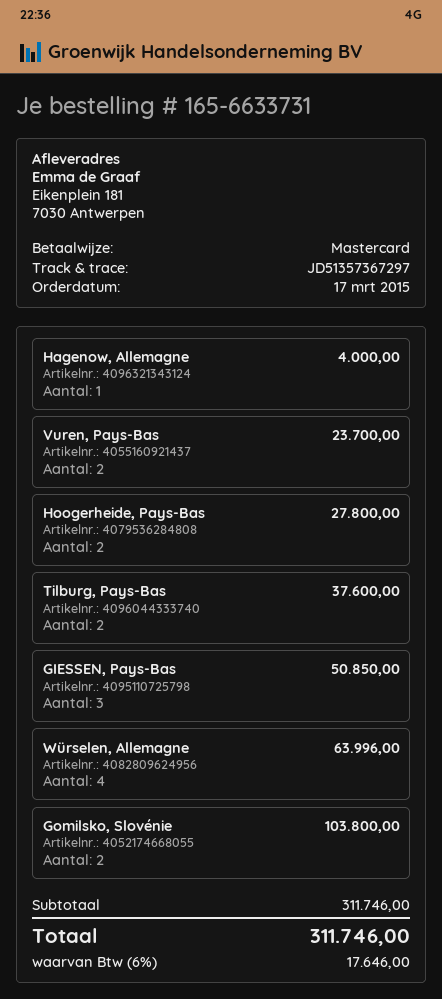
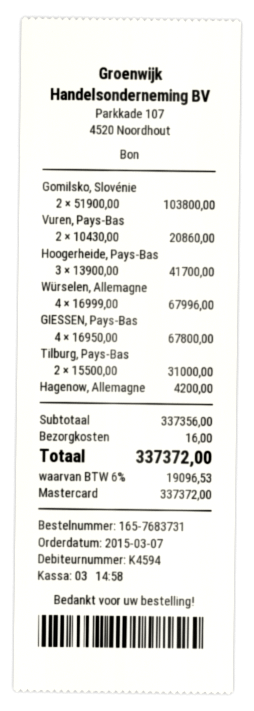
order number: 165-6633731 -> 165-7683731
order date: 2015-03-17 -> 2015-03-07
Hagenow, Allemagne: 1 for 4000.00 -> 1 for 4200.00
Vuren, Pays-Bas: 2 for 23700.00 -> 2 for 20860.00
Hoogerheide, Pays-Bas: 2 for 27800.00 -> 3 for 41700.00
Tilburg, Pays-Bas: 2 for 37600.00 -> 2 for 31000.00
GIESSEN, Pays-Bas: 3 for 50850.00 -> 4 for 67800.00
Würselen, Allemagne: 4 for 63996.00 -> 4 for 67996.00
subtotal: 311746.00 -> 337356.00
shipping: none -> 16.00
tax: 6% = 17646.00 -> 6% = 19096.53
total: 311746.00 -> 337372.00

